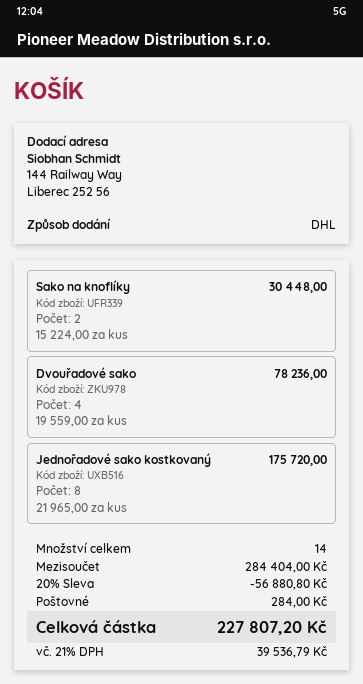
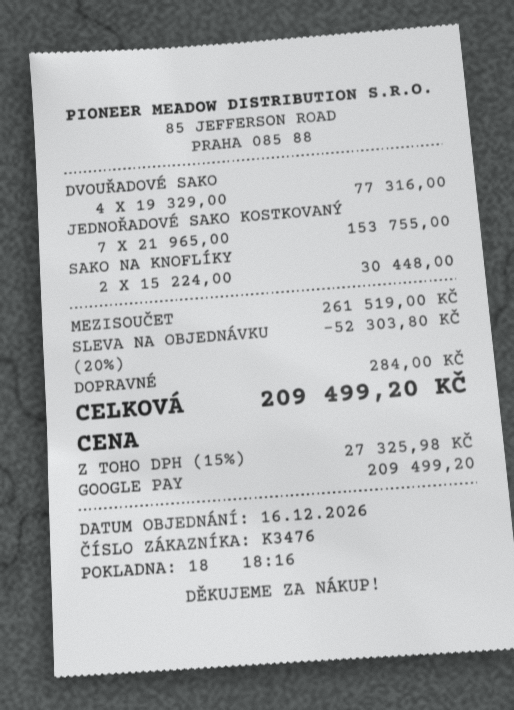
Dvouřadové sako: 4 x 19559.00 = 78236.00 -> 4 x 19329.00 = 77316.00
Jednořadové sako kostkovaný: 8 x 21965.00 = 175720.00 -> 7 x 21965.00 = 153755.00
subtotal: 284404.00 -> 261519.00
discount: 20% = 56880.80 -> 20% = 52303.80
tax: 21% = 39536.79 -> 15% = 27325.98
total: 227807.20 -> 209499.20

